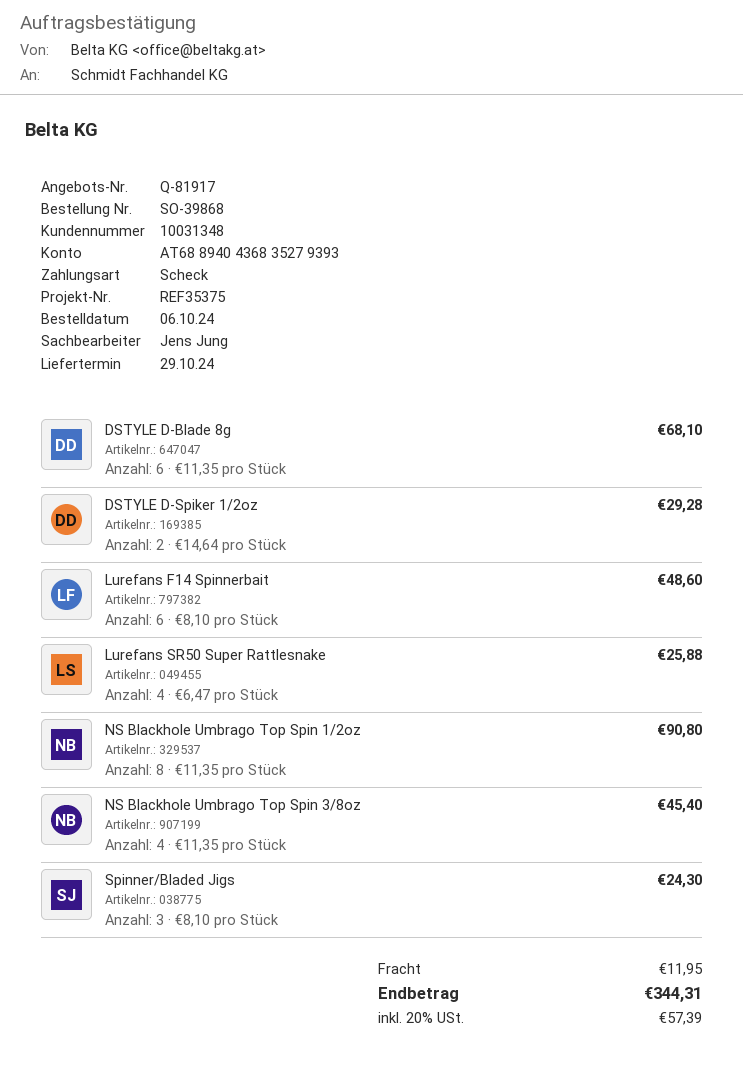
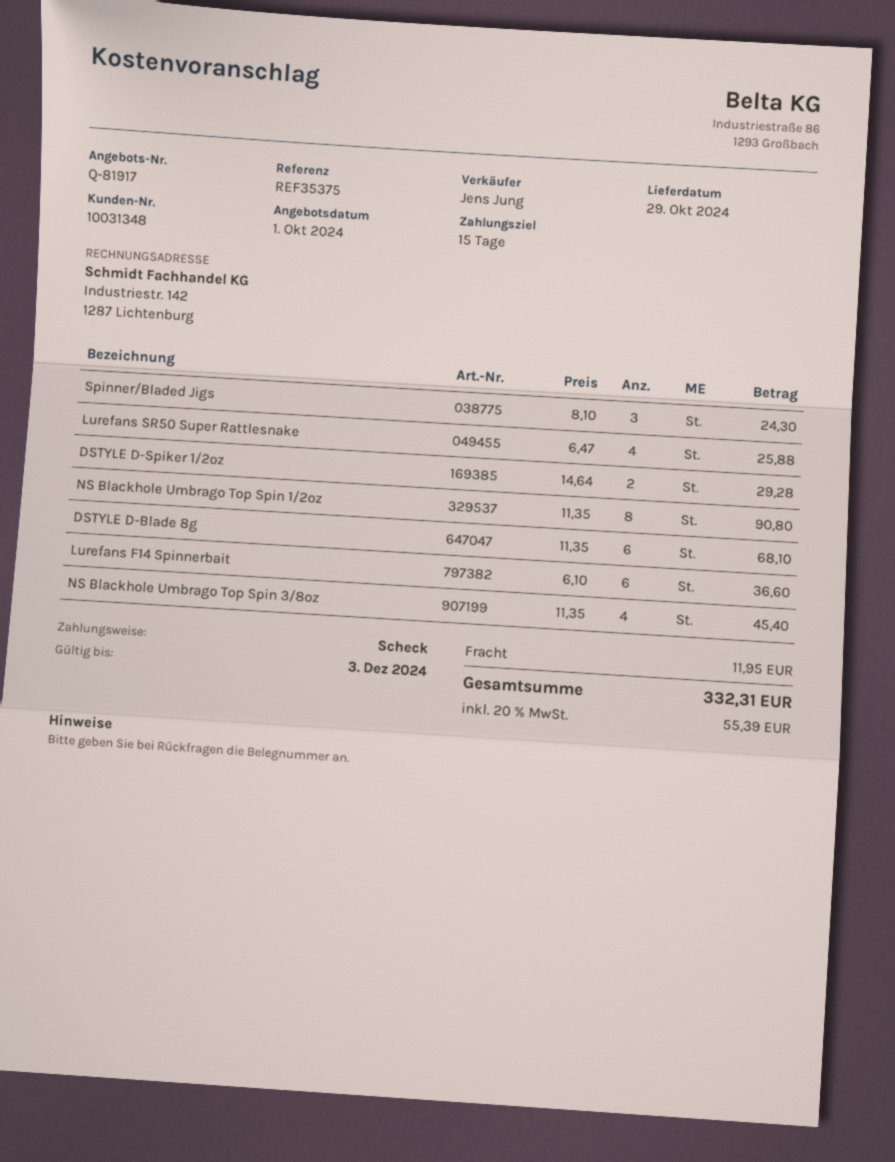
Lurefans F14 Spinnerbait: 6 x 8.10 = 48.60 -> 6 x 6.10 = 36.60
tax: 20% = 57.39 -> 20% = 55.39
total: 344.31 -> 332.31

